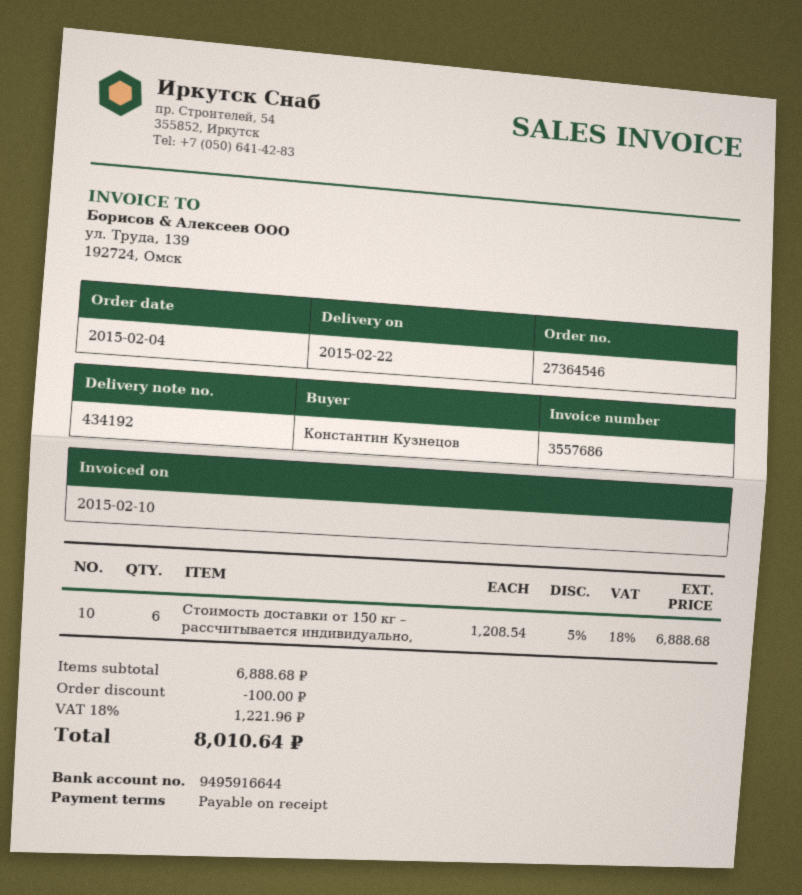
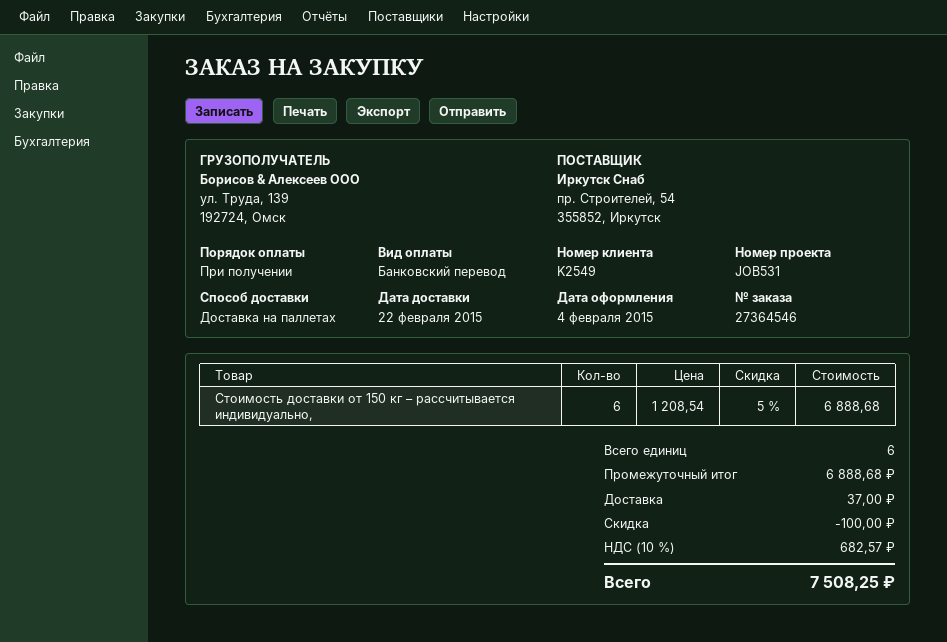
shipping: none -> 37.00
tax: 18% = 1221.96 -> 10% = 682.57
total: 8010.64 -> 7508.25

